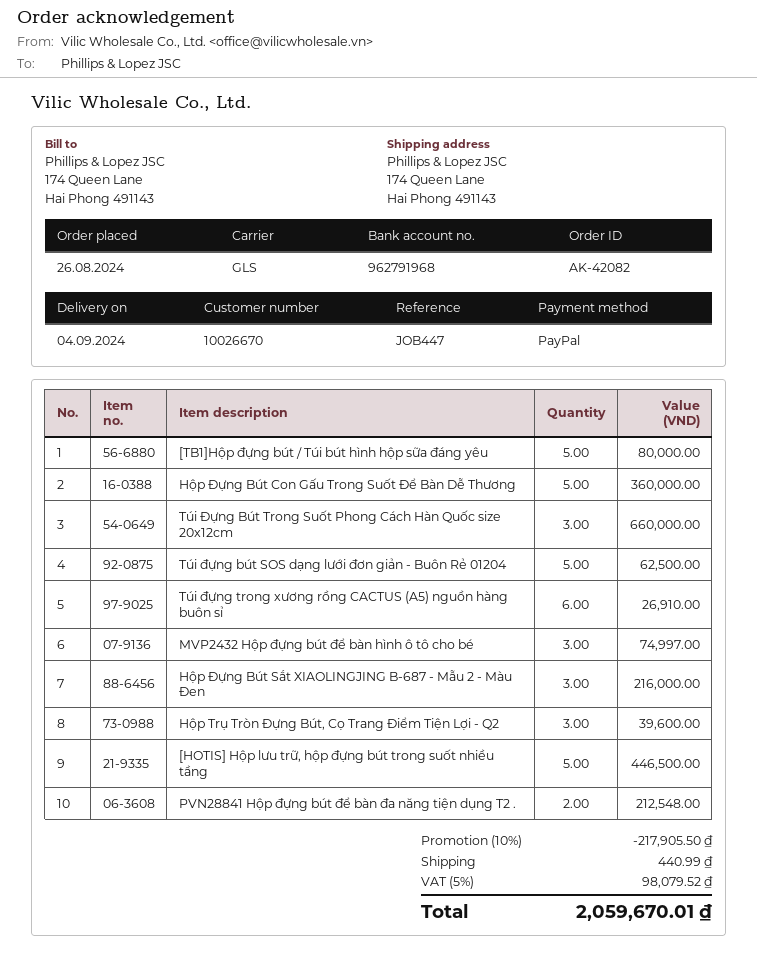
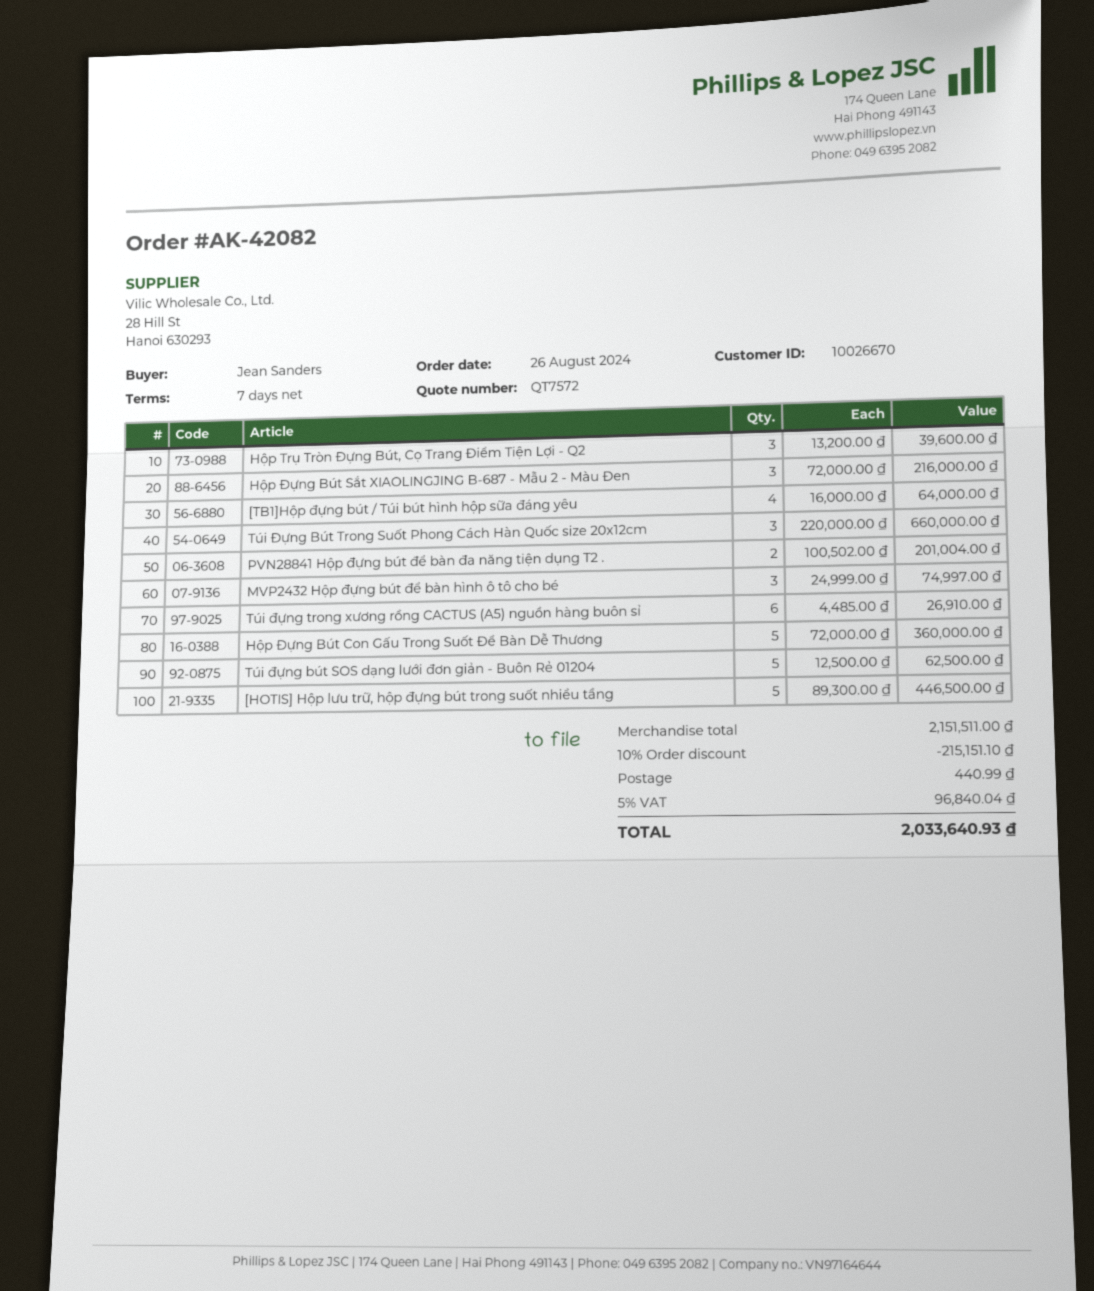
[TB1]Hộp đựng bút / Túi bút hình hộp sữa đáng yêu: 5 for 80000.00 -> 4 for 64000.00
PVN28841 Hộp đựng bút để bàn đa năng tiện dụng T2 .: 2 for 212548.00 -> 2 for 201004.00
discount: 10% = 217905.50 -> 10% = 215151.10
tax: 5% = 98079.52 -> 5% = 96840.04
total: 2059670.01 -> 2033640.93

